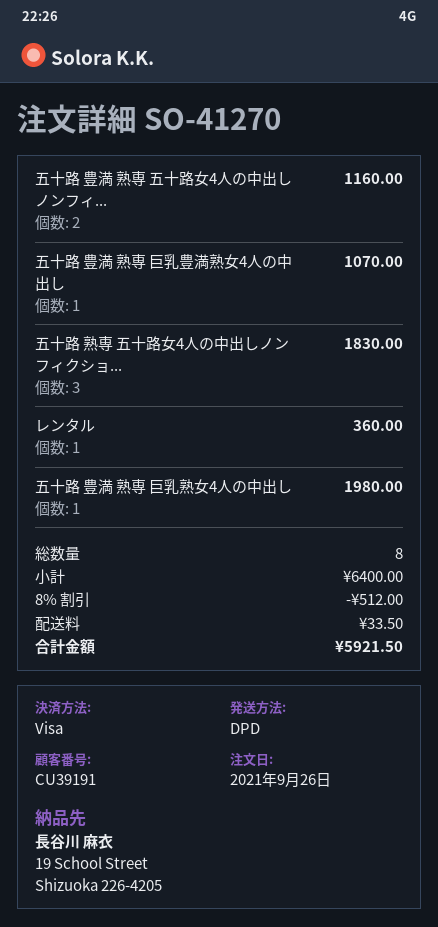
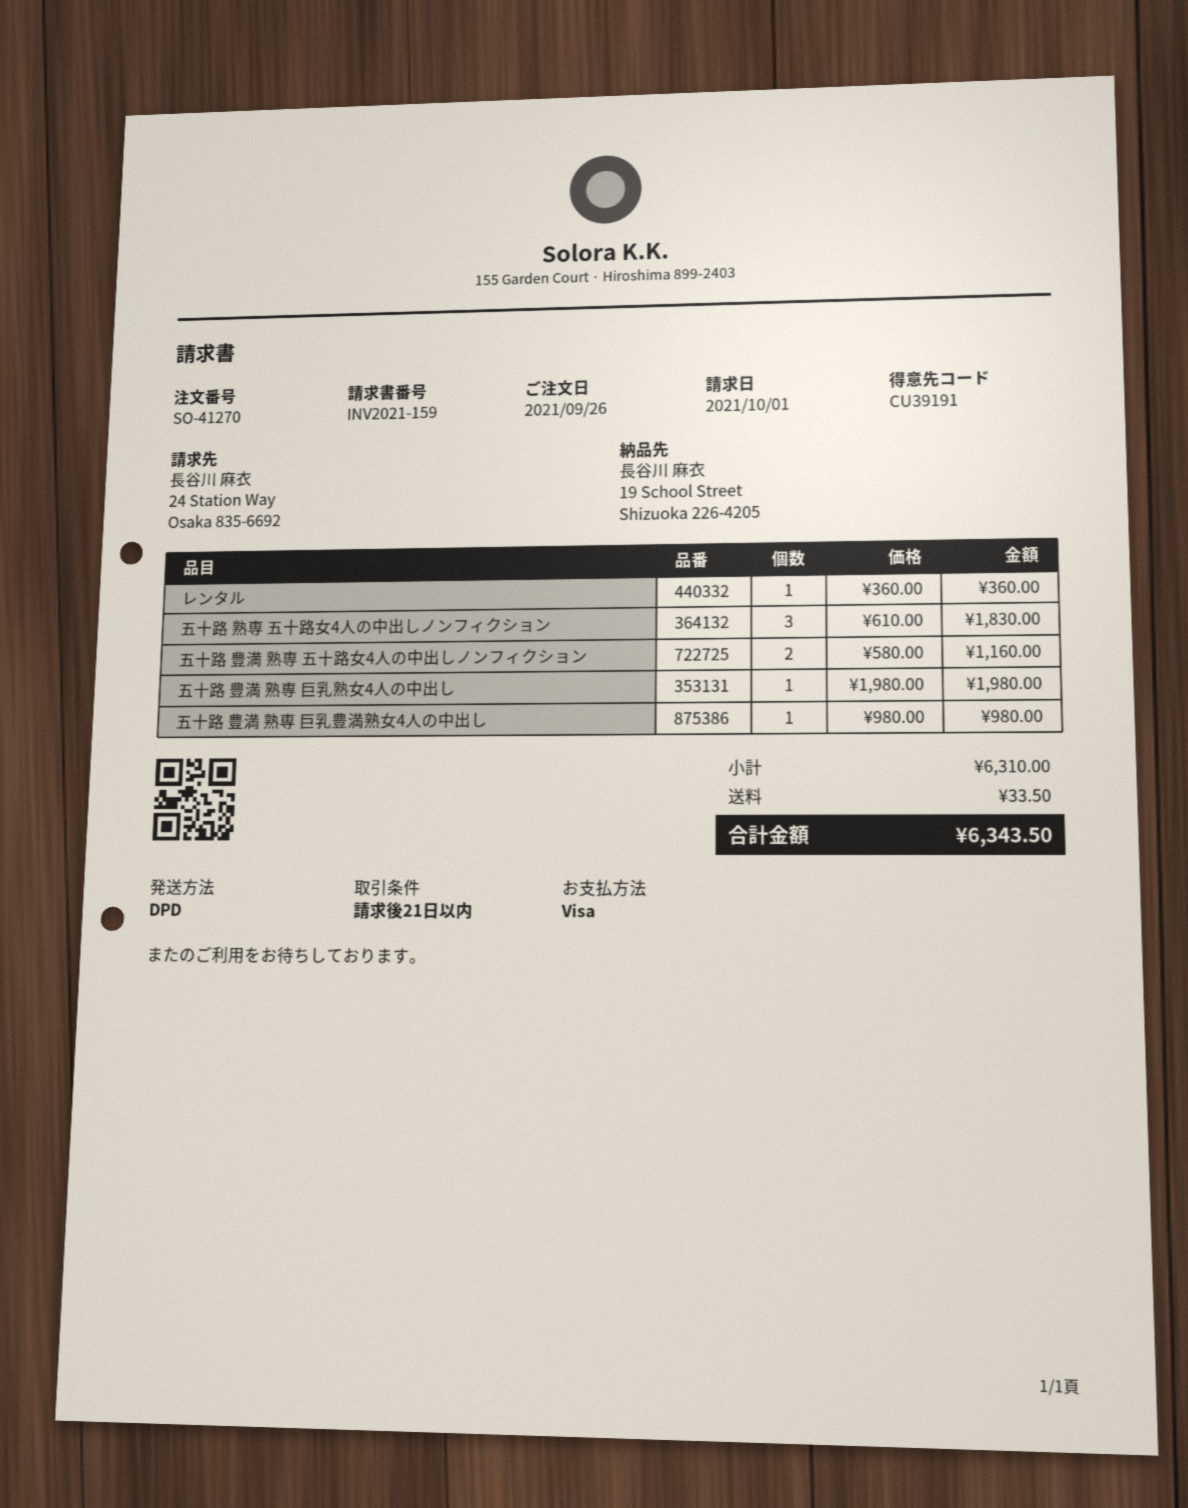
五十路 豊満 熟専 巨乳豊満熟女4人の中出し: 1 for 1070.00 -> 1 for 980.00
subtotal: 6400.00 -> 6310.00
discount: 8% = 512.00 -> none
total: 5921.50 -> 6343.50

